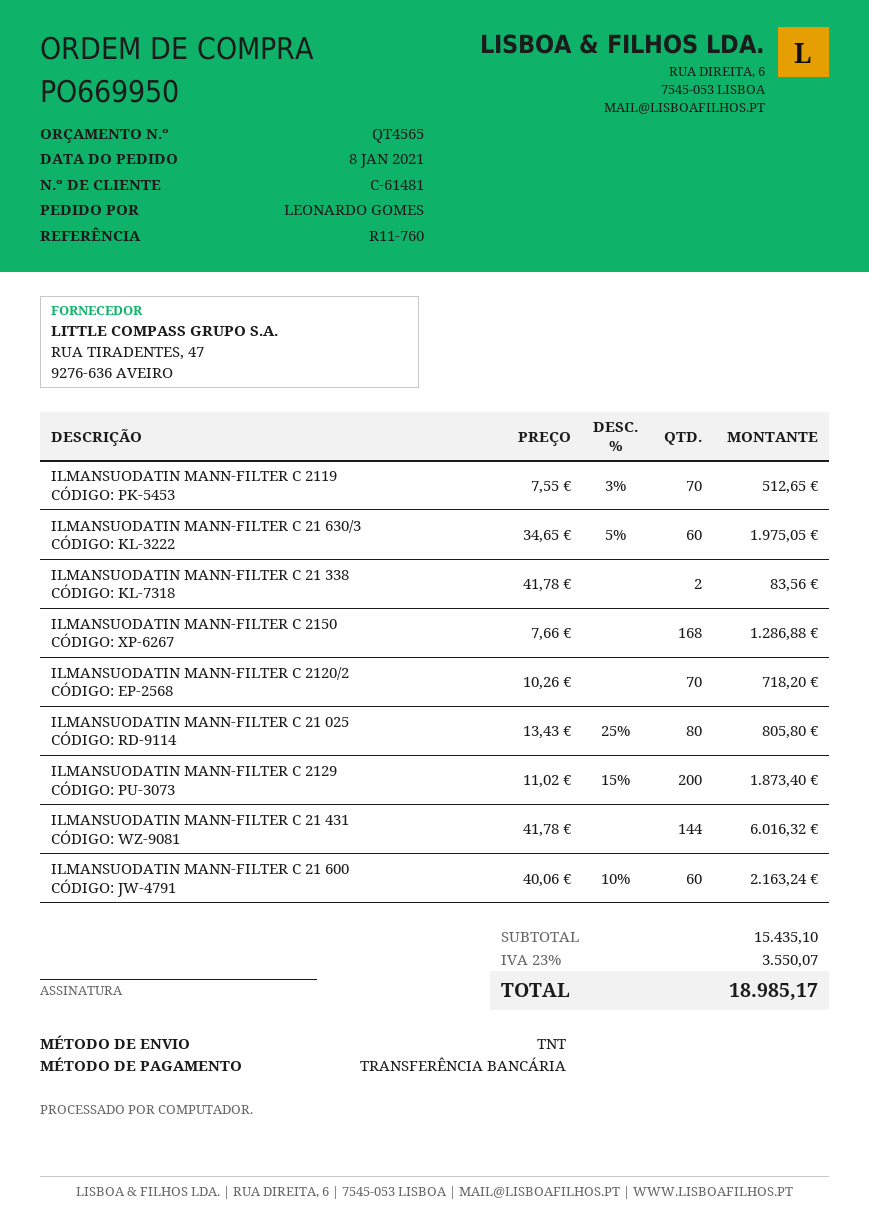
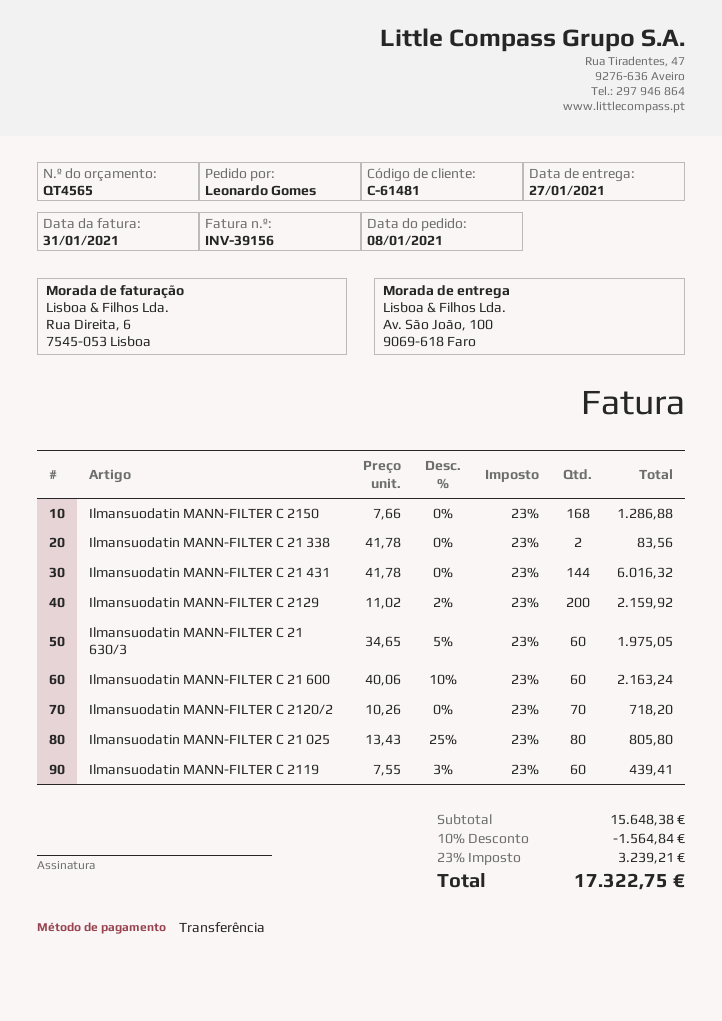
ILMANSUODATIN MANN-FILTER C 2119: 70 x 7.55 - 3% = 512.65 -> 60 x 7.55 - 3% = 439.41
ILMANSUODATIN MANN-FILTER C 2129: 200 x 11.02 - 15% = 1873.40 -> 200 x 11.02 - 2% = 2159.92
subtotal: 15435.10 -> 15648.38
discount: none -> 10% = 1564.84
tax: 23% = 3550.07 -> 23% = 3239.21
total: 18985.17 -> 17322.75

